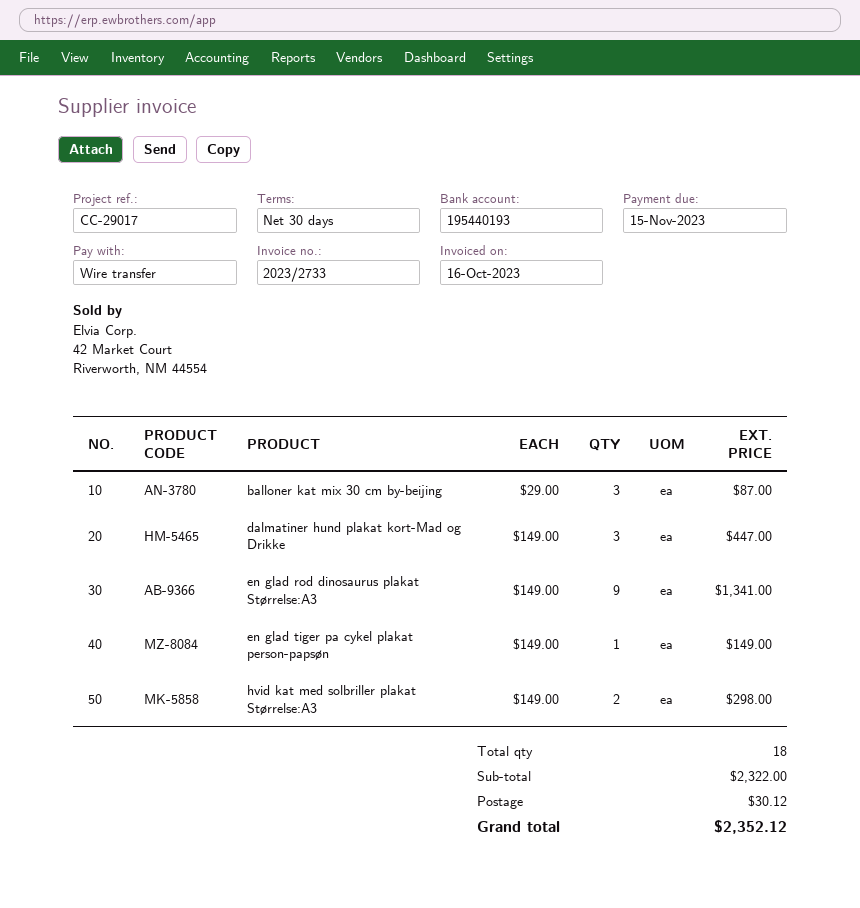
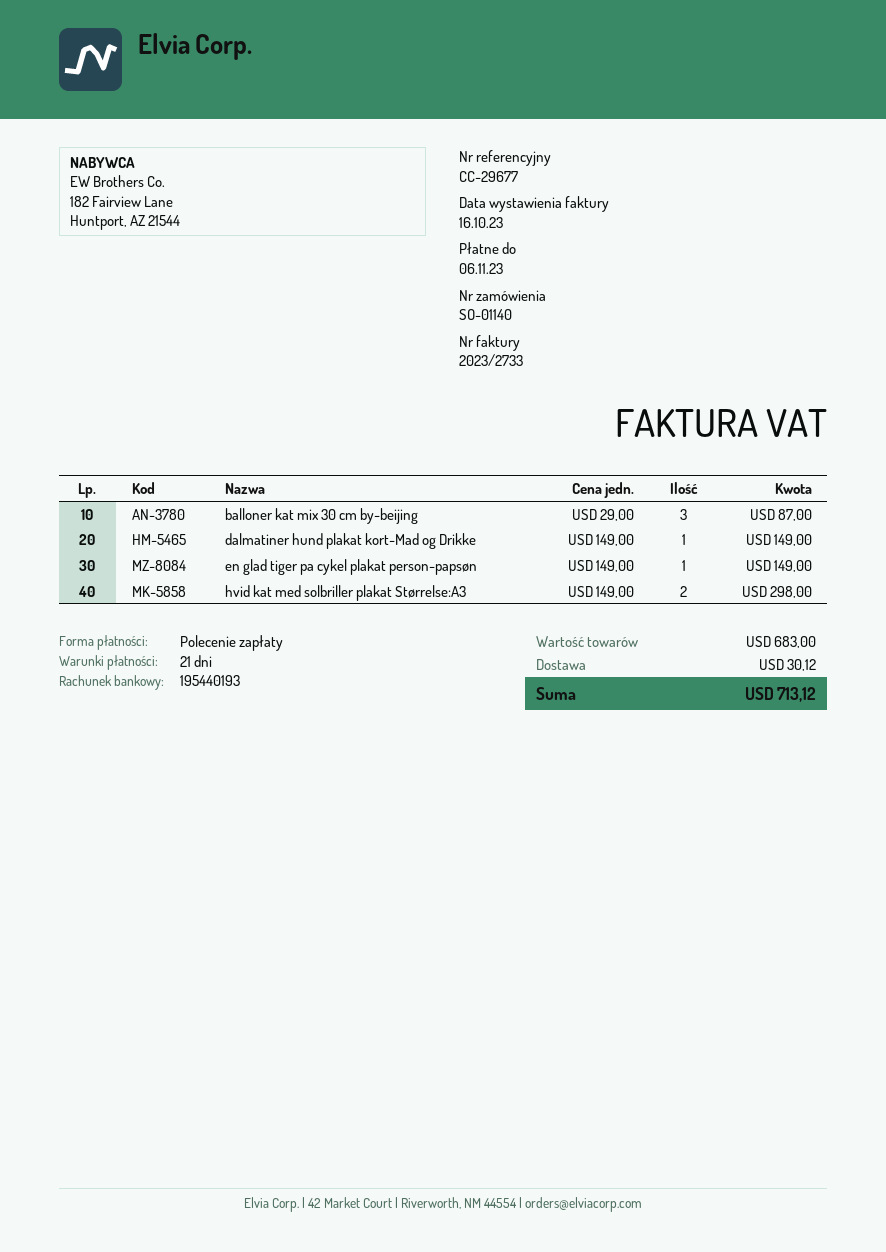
payment terms: 30 days -> 21 days
due date: 2023-11-15 -> 2023-11-06
reference: CC-29017 -> CC-29677
payment method: bank transfer -> direct debit
dalmatiner hund plakat kort-Mad og Drikke: 3 x 149.00 = 447.00 -> 1 x 149.00 = 149.00
en glad rod dinosaurus plakat Størrelse:A3: 9 x 149.00 = 1341.00 -> none
subtotal: 2322.00 -> 683.00
total: 2352.12 -> 713.12

